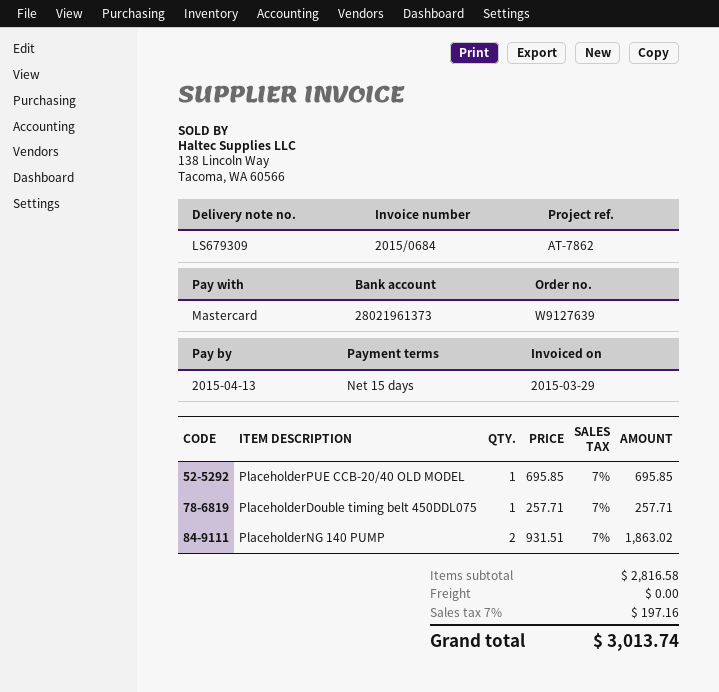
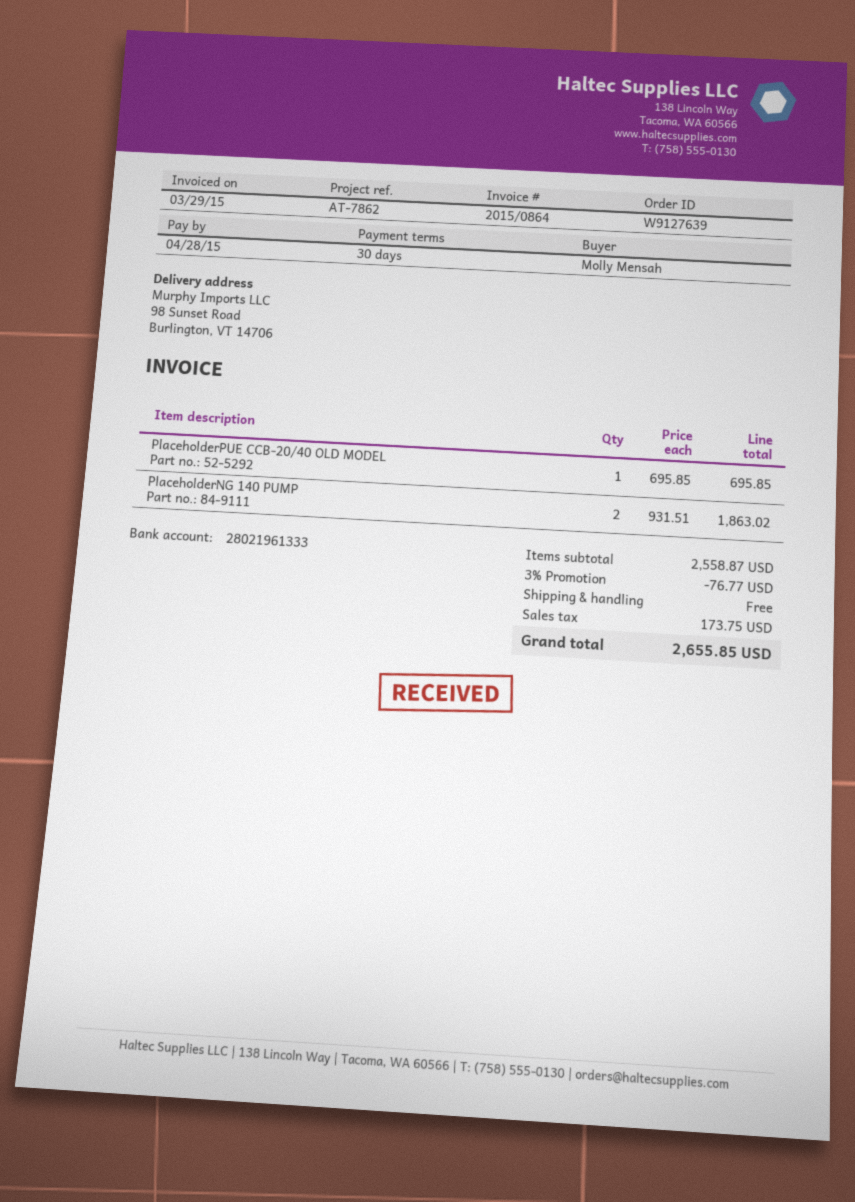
invoice number: 2015/0684 -> 2015/0864
payment terms: 15 days -> 30 days
due date: 2015-04-13 -> 2015-04-28
bank account: 28021961373 -> 28021961333
PlaceholderDouble timing belt 450DDL075: 1 x 257.71 = 257.71 -> none
subtotal: 2816.58 -> 2558.87
discount: none -> 3% = 76.77
tax: 197.16 -> 173.75
total: 3013.74 -> 2655.85

